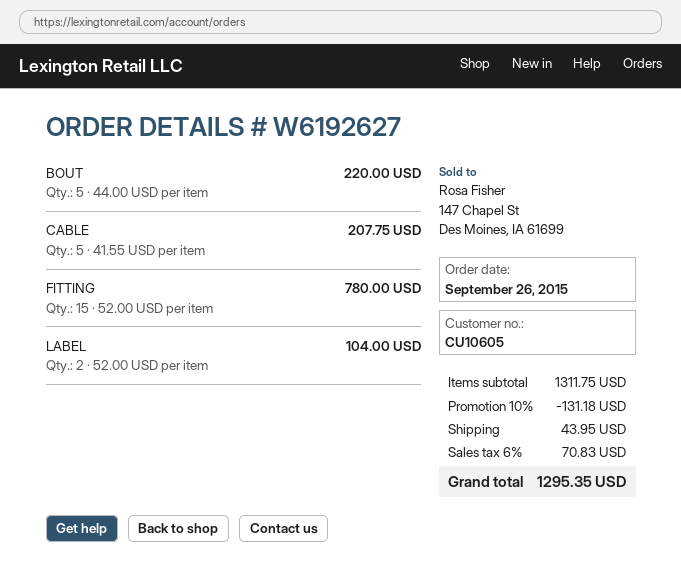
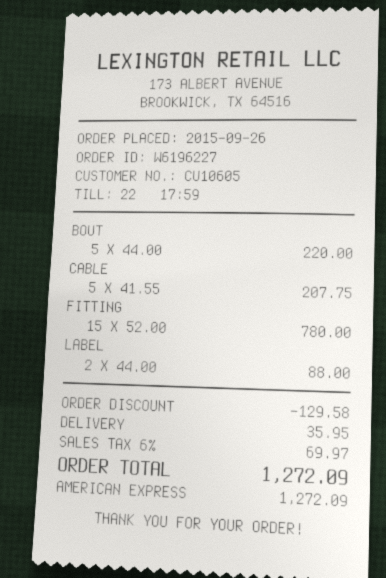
order number: W6192627 -> W6196227
LABEL: 2 x 52.00 = 104.00 -> 2 x 44.00 = 88.00
discount: 131.18 -> 129.58
shipping: 43.95 -> 35.95
tax: 6% = 70.83 -> 6% = 69.97
total: 1295.35 -> 1272.09

